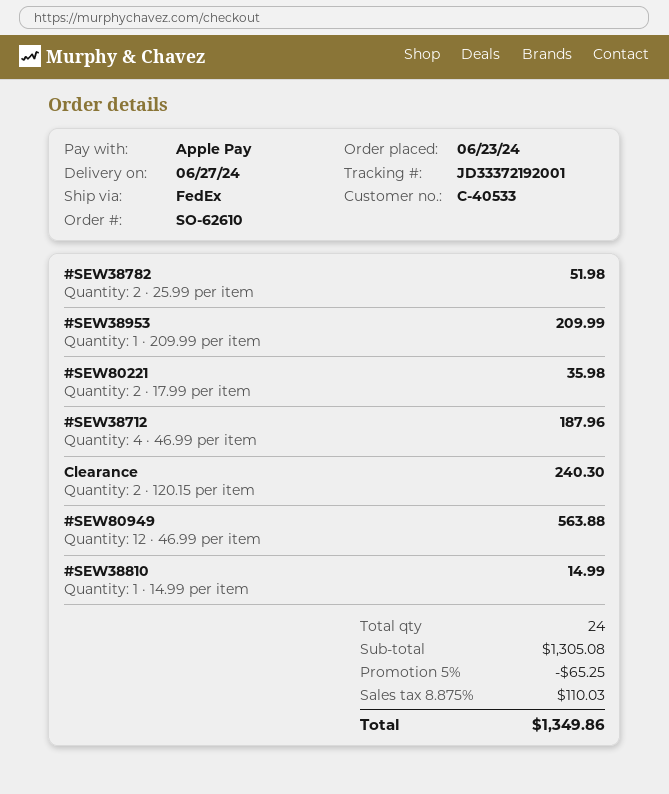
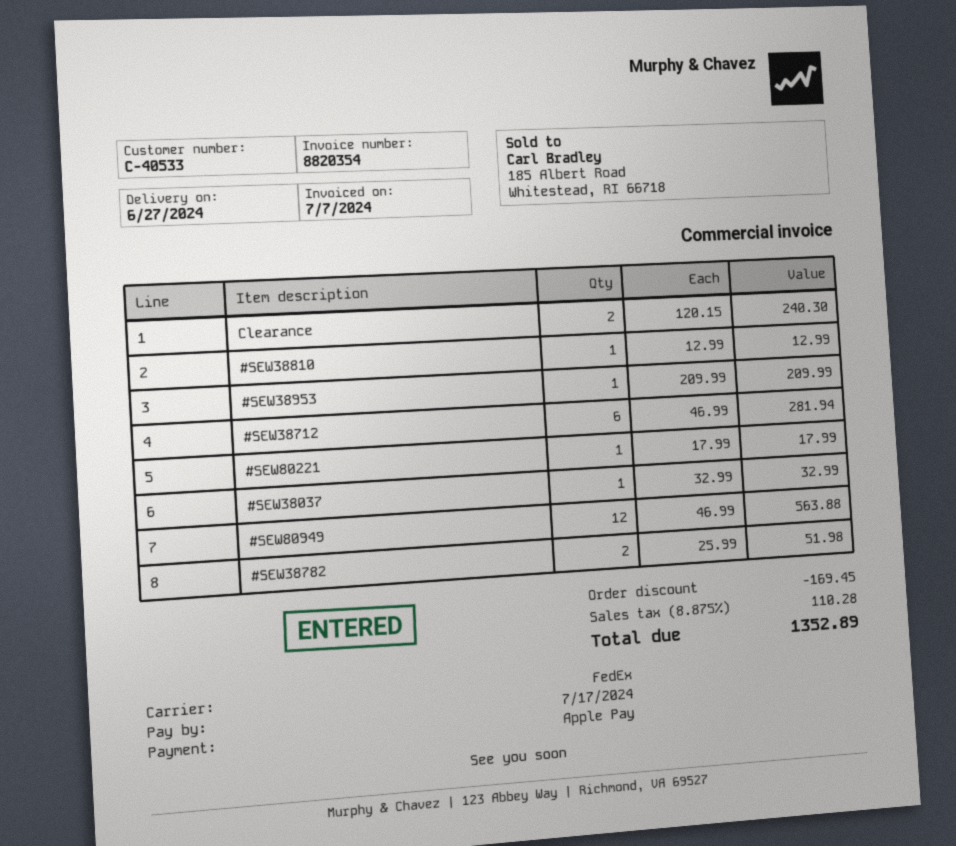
#SEW80221: 2 x 17.99 = 35.98 -> 1 x 17.99 = 17.99
#SEW38712: 4 x 46.99 = 187.96 -> 6 x 46.99 = 281.94
#SEW38810: 1 x 14.99 = 14.99 -> 1 x 12.99 = 12.99
#SEW38037: none -> 1 x 32.99 = 32.99
discount: 65.25 -> 169.45
tax: 8.875% = 110.03 -> 8.875% = 110.28
total: 1349.86 -> 1352.89

